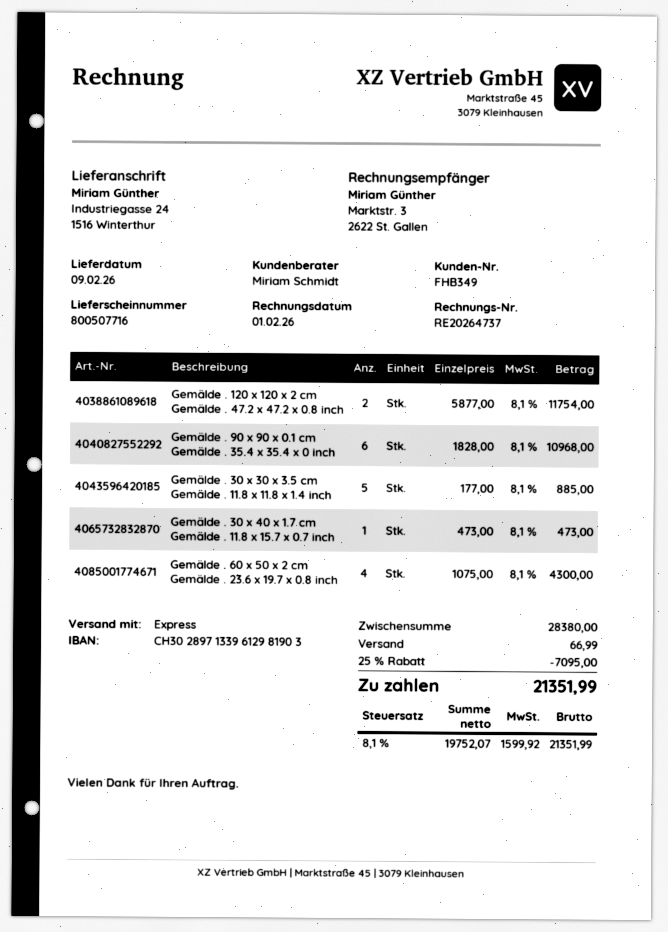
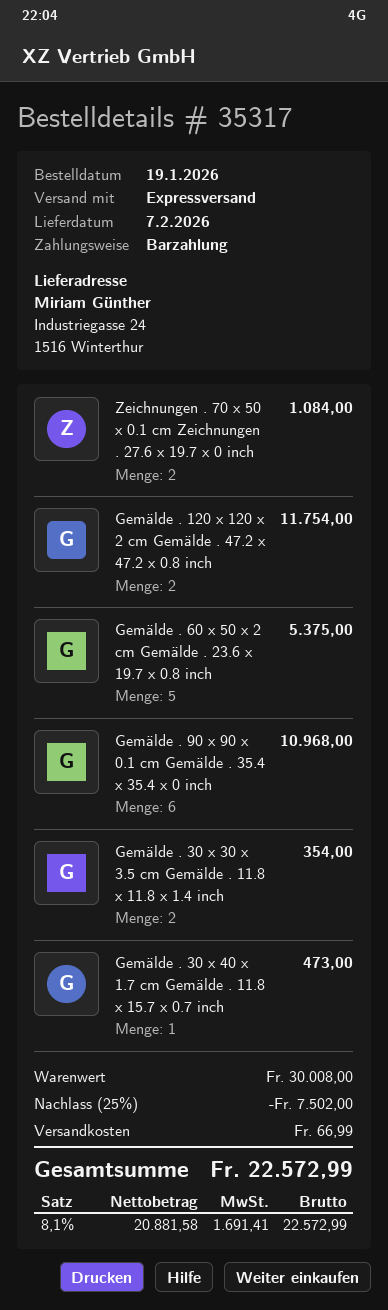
delivery date: 2026-02-09 -> 2026-02-07
Gemälde . 30 x 30 x 3.5 cm Gemälde . 11.8 x 11.8 x 1.4 inch: 5 for 885.00 -> 2 for 354.00
Gemälde . 60 x 50 x 2 cm Gemälde . 23.6 x 19.7 x 0.8 inch: 4 for 4300.00 -> 5 for 5375.00
Zeichnungen . 70 x 50 x 0.1 cm Zeichnungen . 27.6 x 19.7 x 0 inch: none -> 2 for 1084.00
subtotal: 28380.00 -> 30008.00
discount: 25% = 7095.00 -> 25% = 7502.00
net: 19752.07 -> 20881.58
tax: 8.1% = 1599.92 -> 8.1% = 1691.41
total: 21351.99 -> 22572.99

